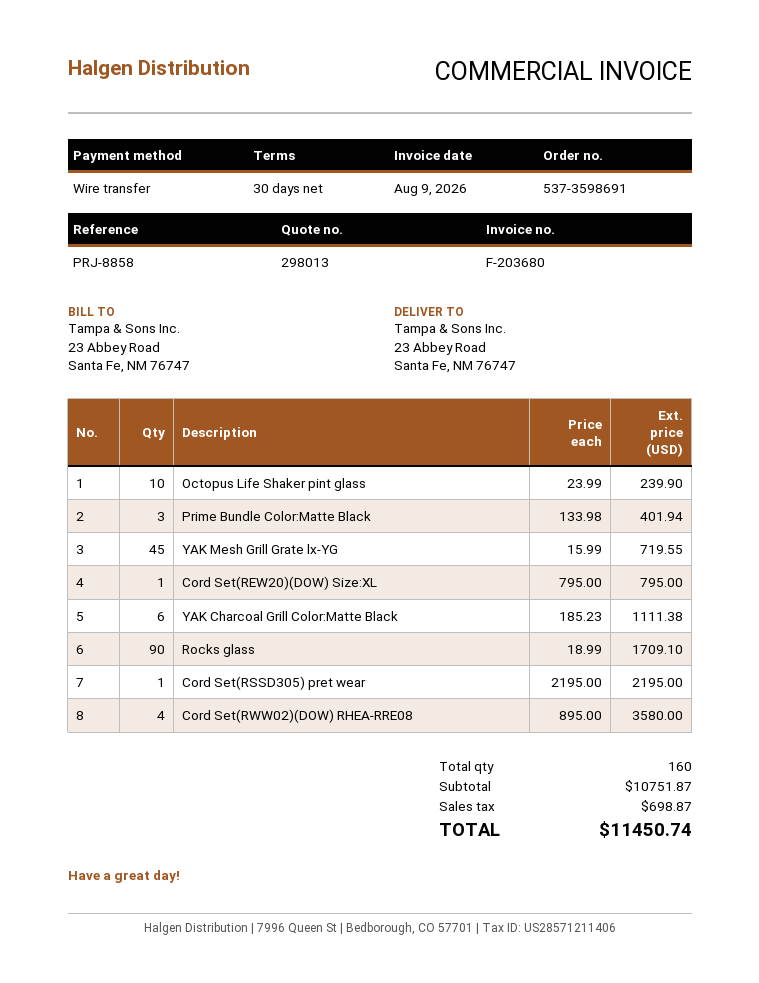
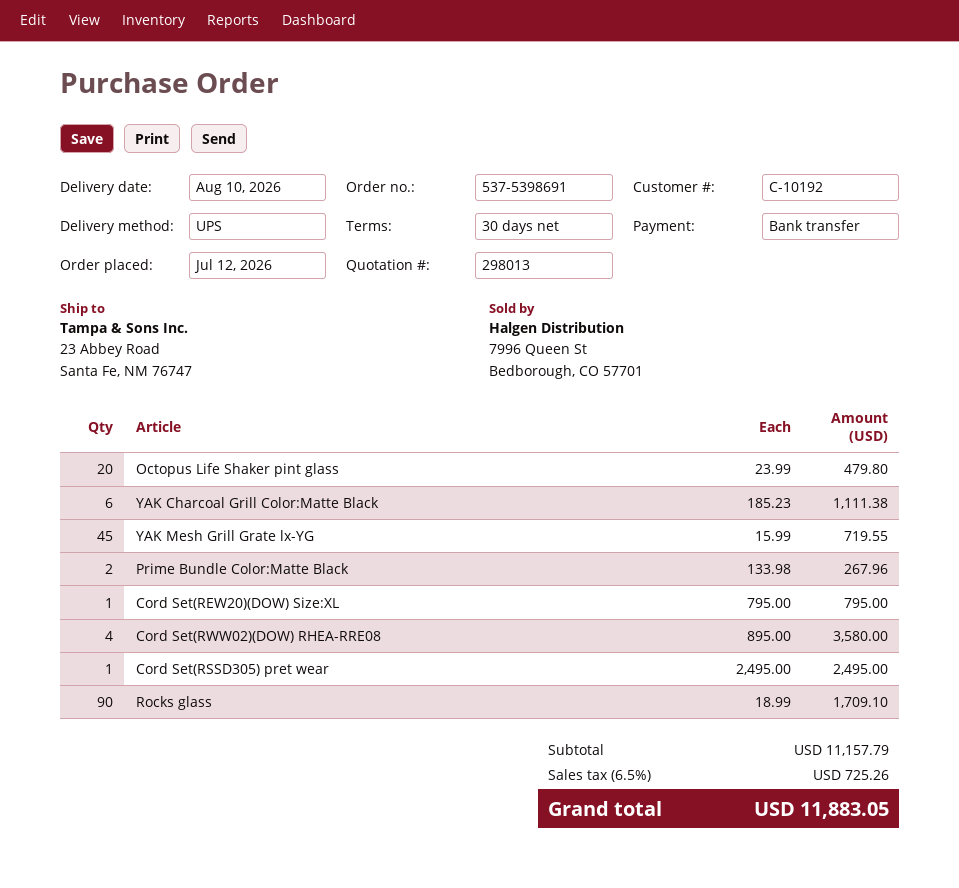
order number: 537-3598691 -> 537-5398691
Octopus Life Shaker pint glass: 10 x 23.99 = 239.90 -> 20 x 23.99 = 479.80
Prime Bundle Color:Matte Black: 3 x 133.98 = 401.94 -> 2 x 133.98 = 267.96
Cord Set(RSSD305) pret wear: 1 x 2195.00 = 2195.00 -> 1 x 2495.00 = 2495.00
subtotal: 10751.87 -> 11157.79
tax: 698.87 -> 725.26
total: 11450.74 -> 11883.05

